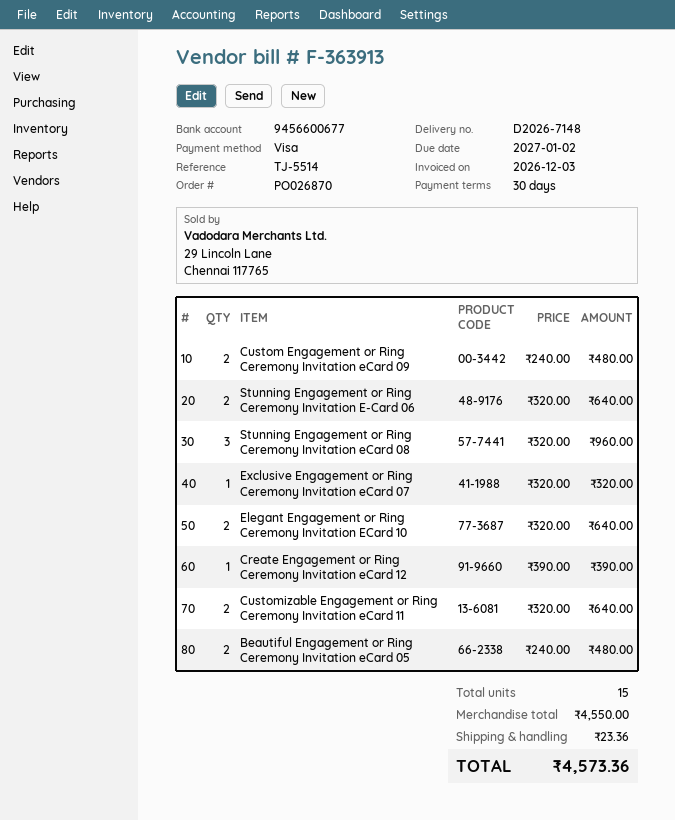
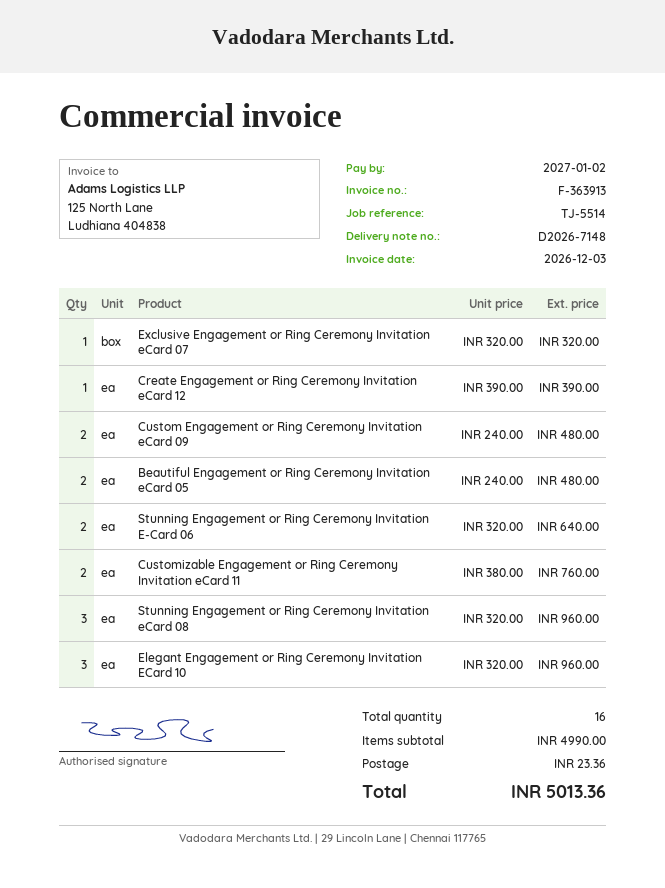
Elegant Engagement or Ring Ceremony Invitation ECard 10: 2 x 320.00 = 640.00 -> 3 x 320.00 = 960.00
Customizable Engagement or Ring Ceremony Invitation eCard 11: 2 x 320.00 = 640.00 -> 2 x 380.00 = 760.00
total quantity: 15 -> 16
subtotal: 4550.00 -> 4990.00
total: 4573.36 -> 5013.36

